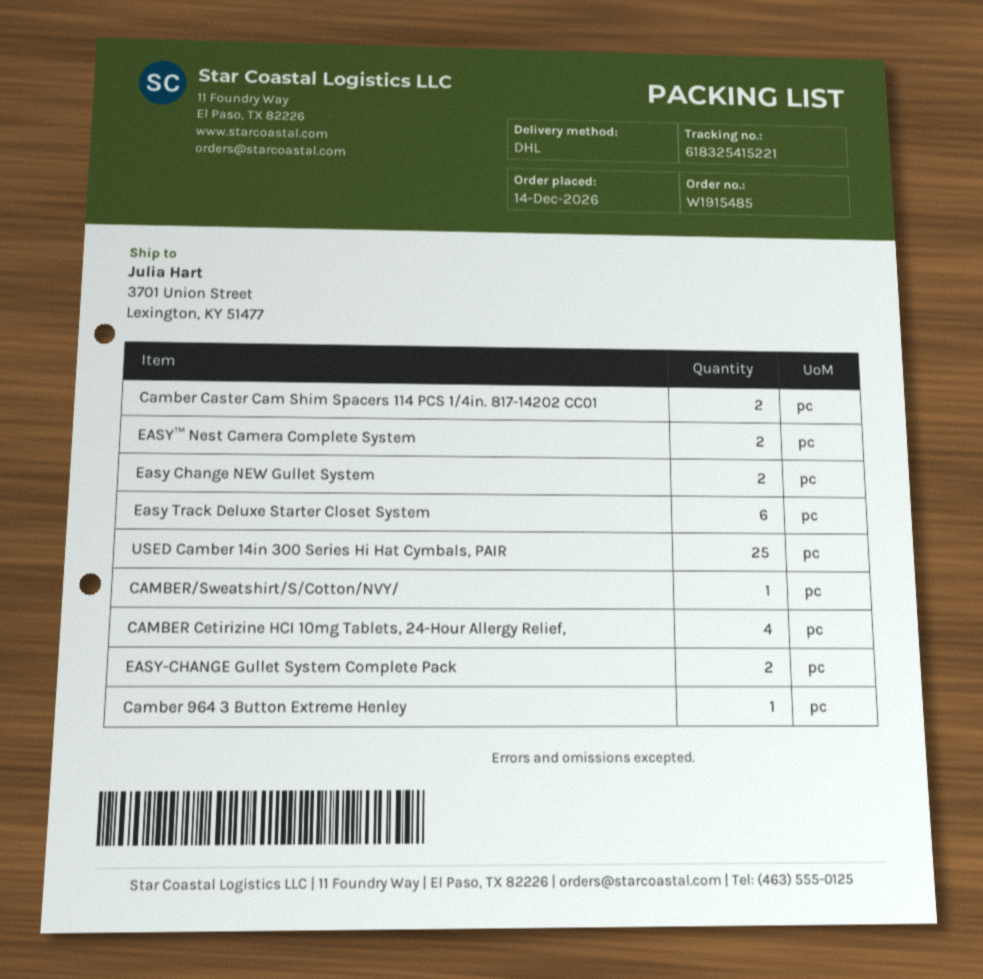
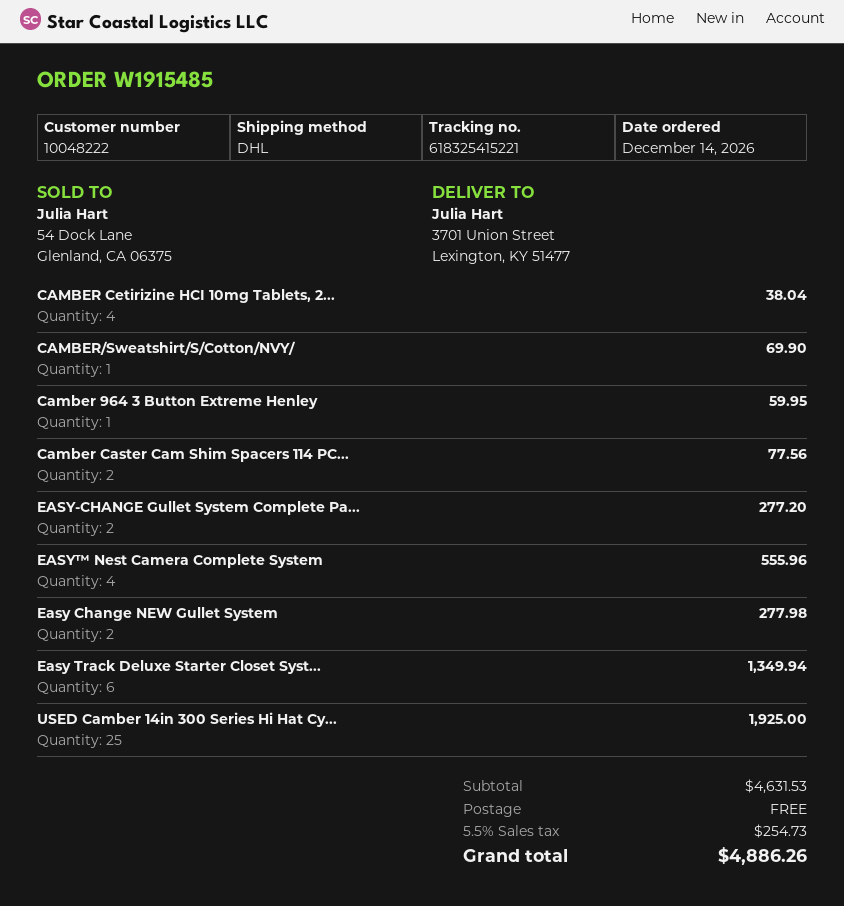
EASY™ Nest Camera Complete System: 2 -> 4

